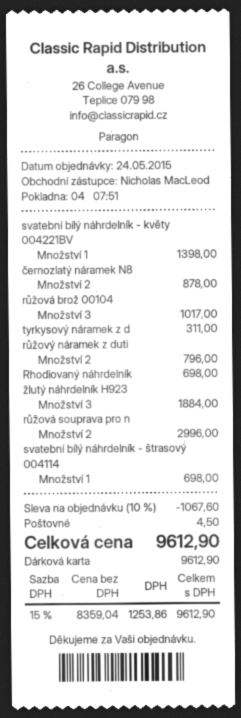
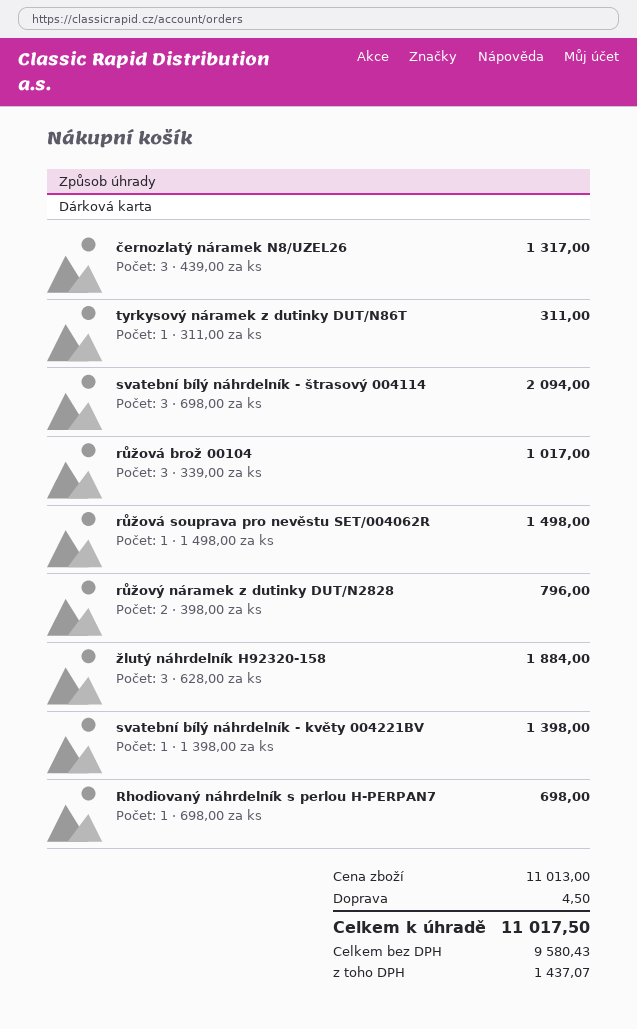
černozlatý náramek N8: 2 for 878.00 -> 3 for 1317.00
růžová souprava pro n: 2 for 2996.00 -> 1 for 1498.00
svatební bílý náhrdelník - štrasový 004114: 1 for 698.00 -> 3 for 2094.00
discount: 10% = 1067.60 -> none
net: 8359.04 -> 9580.43
tax: 1253.86 -> 1437.07
total: 9612.90 -> 11017.50

